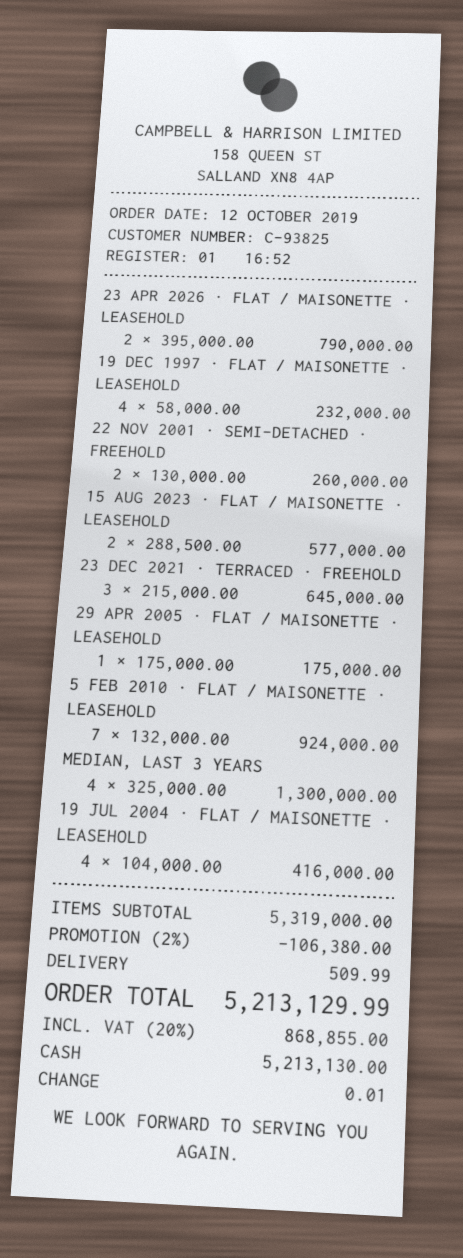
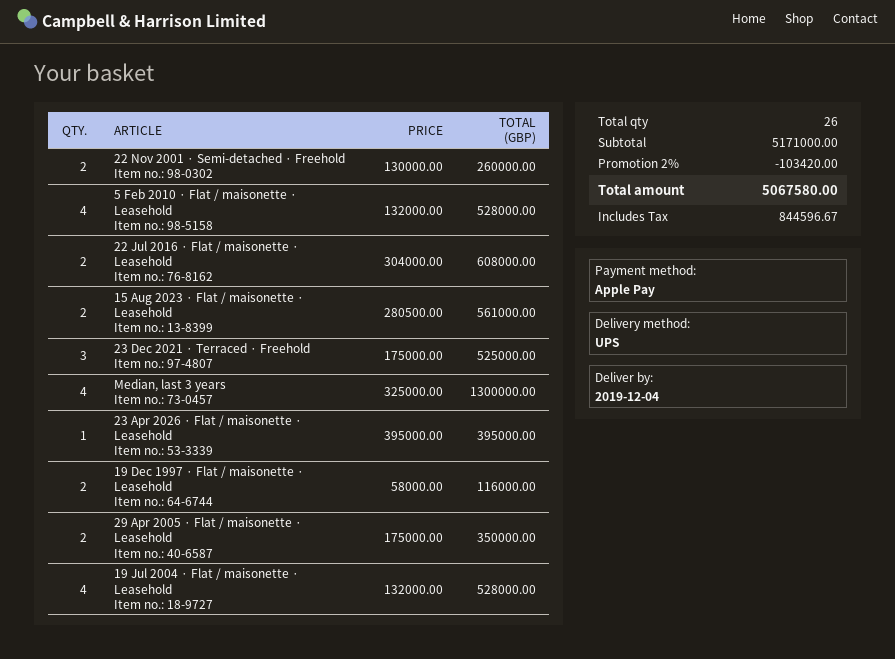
payment method: cash -> Apple Pay
23 APR 2026 · FLAT / MAISONETTE · LEASEHOLD: 2 x 395000.00 = 790000.00 -> 1 x 395000.00 = 395000.00
19 DEC 1997 · FLAT / MAISONETTE · LEASEHOLD: 4 x 58000.00 = 232000.00 -> 2 x 58000.00 = 116000.00
15 AUG 2023 · FLAT / MAISONETTE · LEASEHOLD: 2 x 288500.00 = 577000.00 -> 2 x 280500.00 = 561000.00
23 DEC 2021 · TERRACED · FREEHOLD: 3 x 215000.00 = 645000.00 -> 3 x 175000.00 = 525000.00
29 APR 2005 · FLAT / MAISONETTE · LEASEHOLD: 1 x 175000.00 = 175000.00 -> 2 x 175000.00 = 350000.00
5 FEB 2010 · FLAT / MAISONETTE · LEASEHOLD: 7 x 132000.00 = 924000.00 -> 4 x 132000.00 = 528000.00
19 JUL 2004 · FLAT / MAISONETTE · LEASEHOLD: 4 x 104000.00 = 416000.00 -> 4 x 132000.00 = 528000.00
22 Jul 2016 · Flat / maisonette · Leasehold: none -> 2 x 304000.00 = 608000.00
subtotal: 5319000.00 -> 5171000.00
discount: 2% = 106380.00 -> 2% = 103420.00
shipping: 509.99 -> none
tax: 868855.00 -> 844596.67
total: 5213129.99 -> 5067580.00

